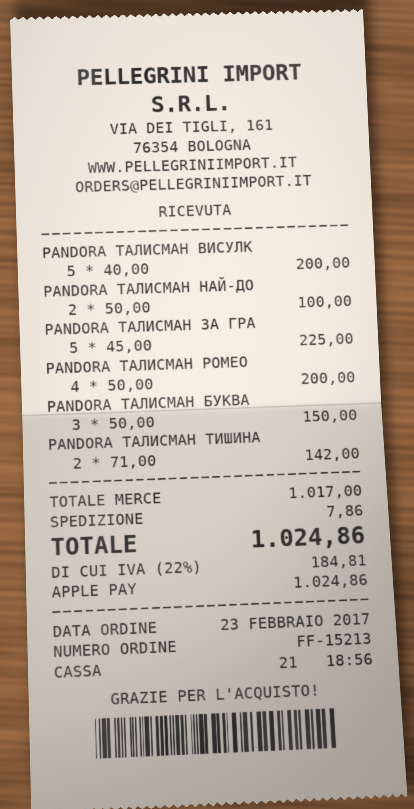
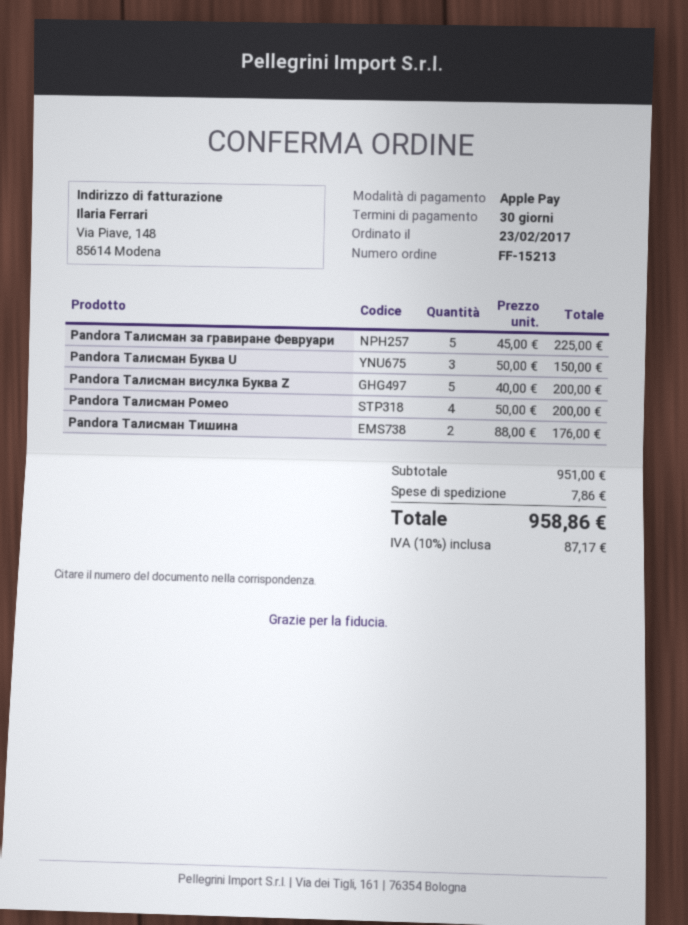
PANDORA ТАЛИСМАН НАЙ-ДО: 2 x 50.00 = 100.00 -> none
PANDORA ТАЛИСМАН ТИШИНА: 2 x 71.00 = 142.00 -> 2 x 88.00 = 176.00
subtotal: 1017.00 -> 951.00
tax: 22% = 184.81 -> 10% = 87.17
total: 1024.86 -> 958.86

